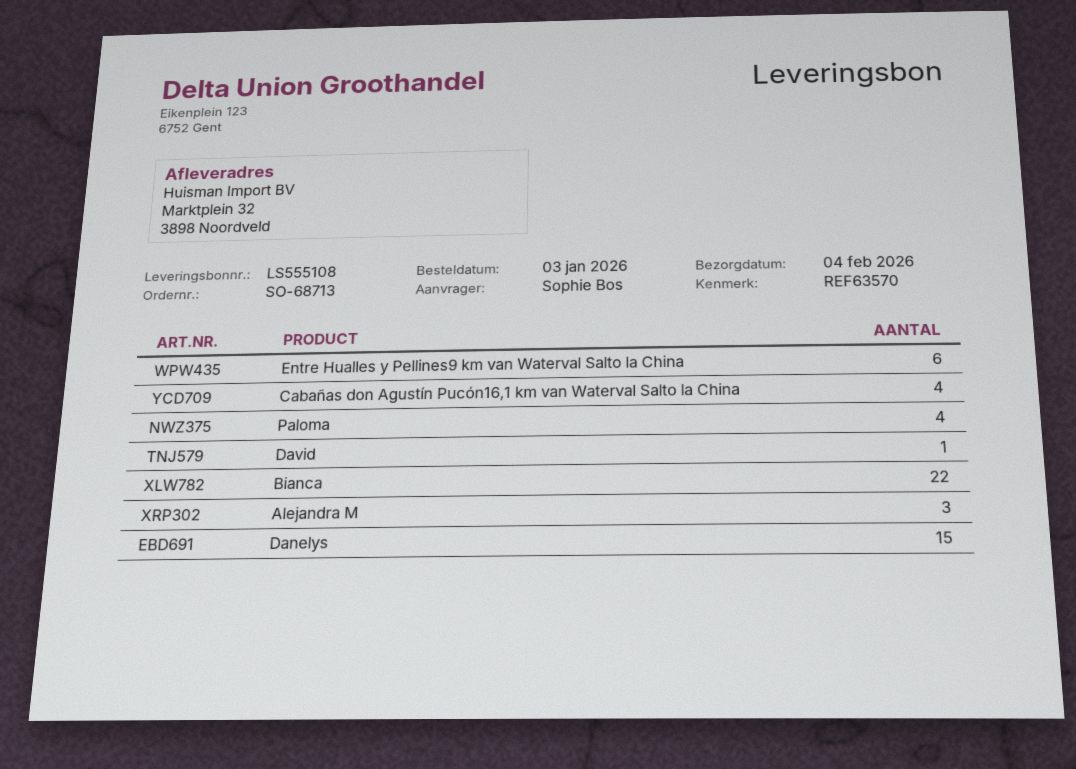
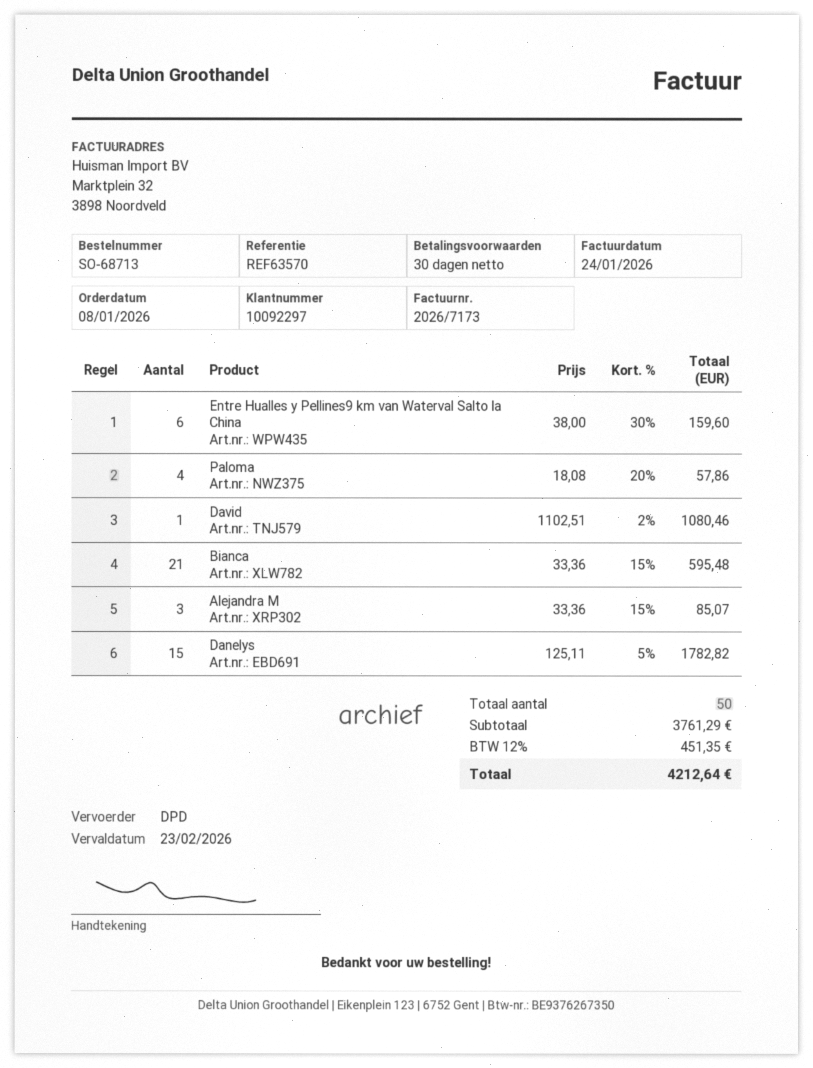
order date: 2026-01-03 -> 2026-01-08
Cabañas don Agustín Pucón16,1 km van Waterval Salto la China: 4 -> none
Bianca: 22 -> 21

